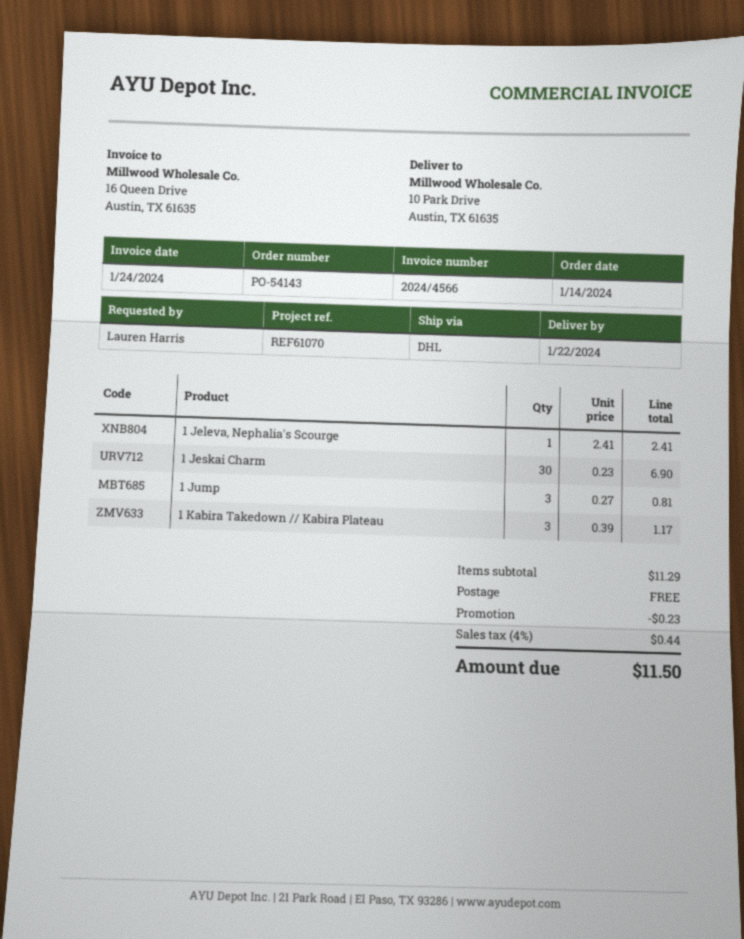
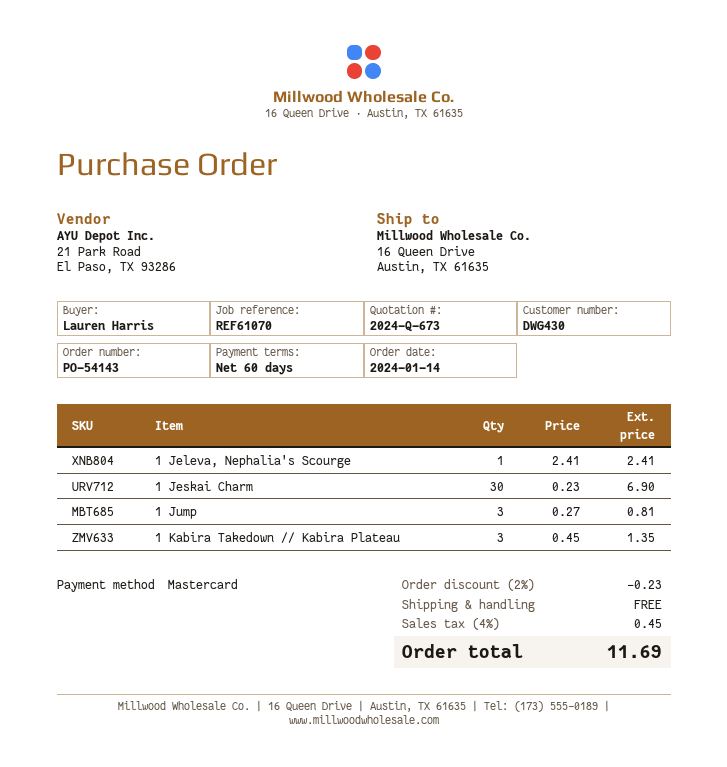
ship to: 10 Park Drive, Austin, TX 61635 -> 16 Queen Drive, Austin, TX 61635
1 Kabira Takedown // Kabira Plateau: 3 x 0.39 = 1.17 -> 3 x 0.45 = 1.35
tax: 4% = 0.44 -> 4% = 0.45
total: 11.50 -> 11.69

